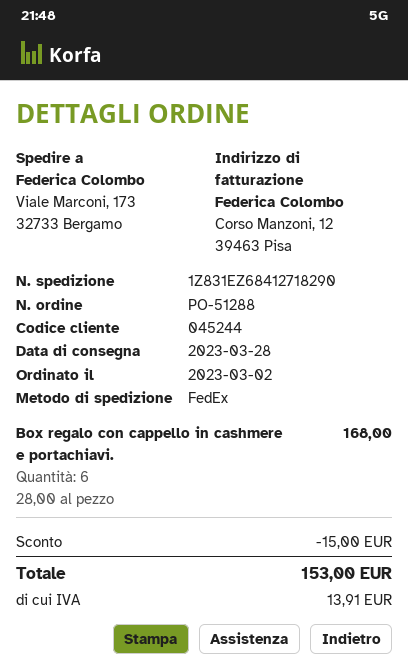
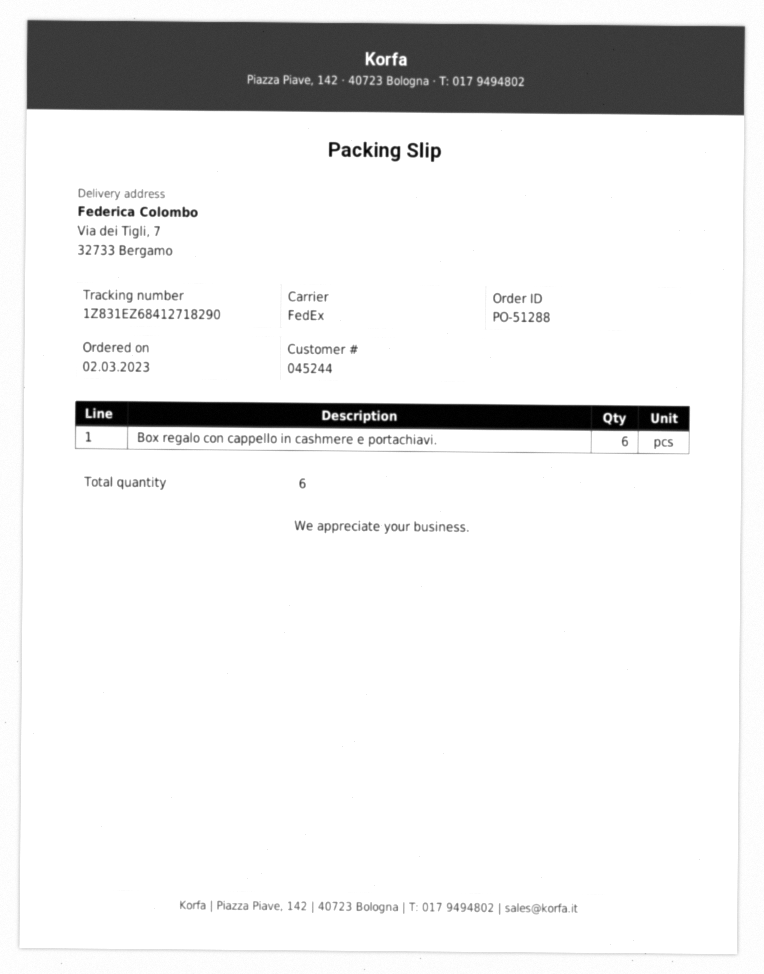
ship to: Viale Marconi, 173, 32733 Bergamo -> Via dei Tigli, 7, 32733 Bergamo

